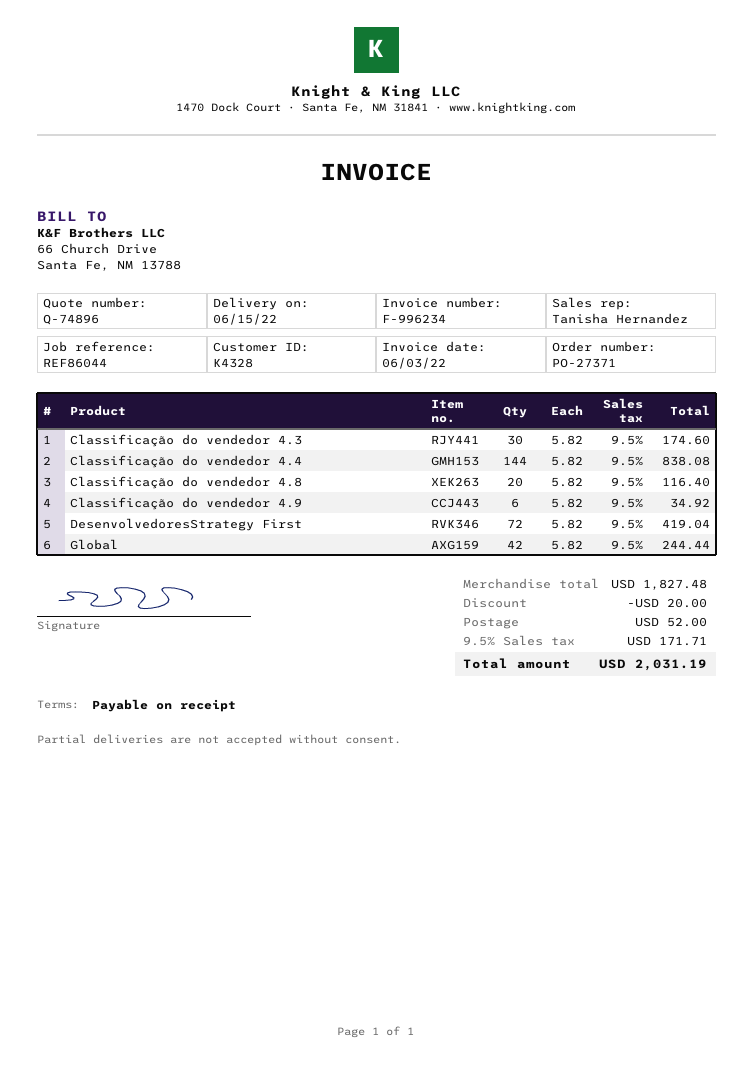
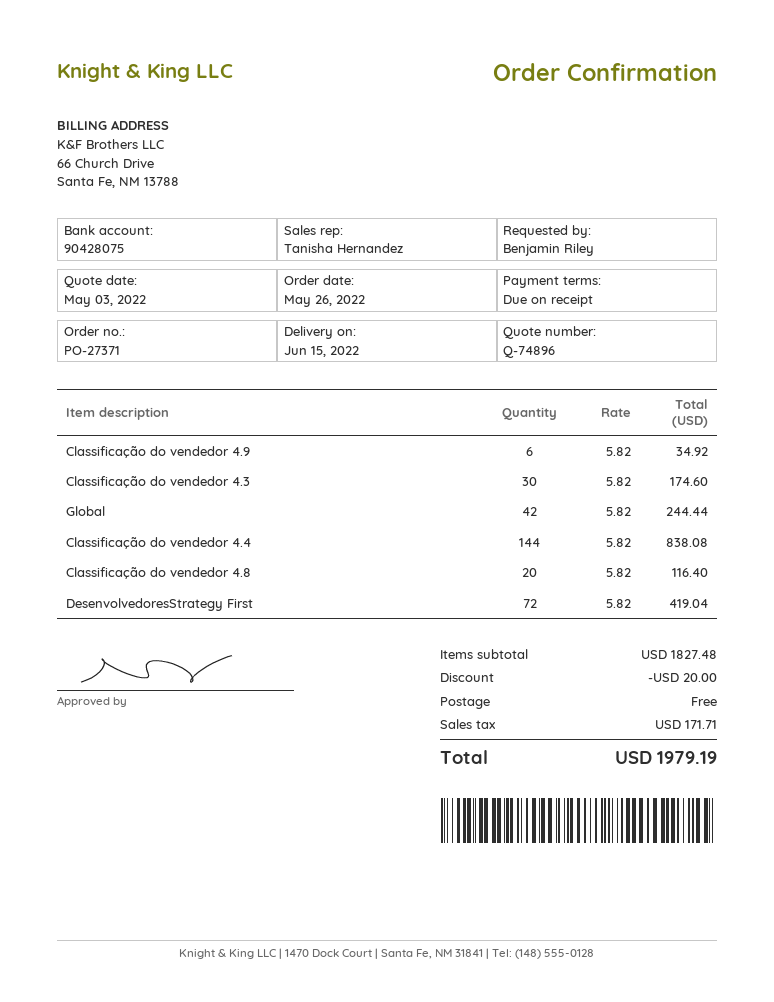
shipping: 52.00 -> 0.00
total: 2031.19 -> 1979.19

